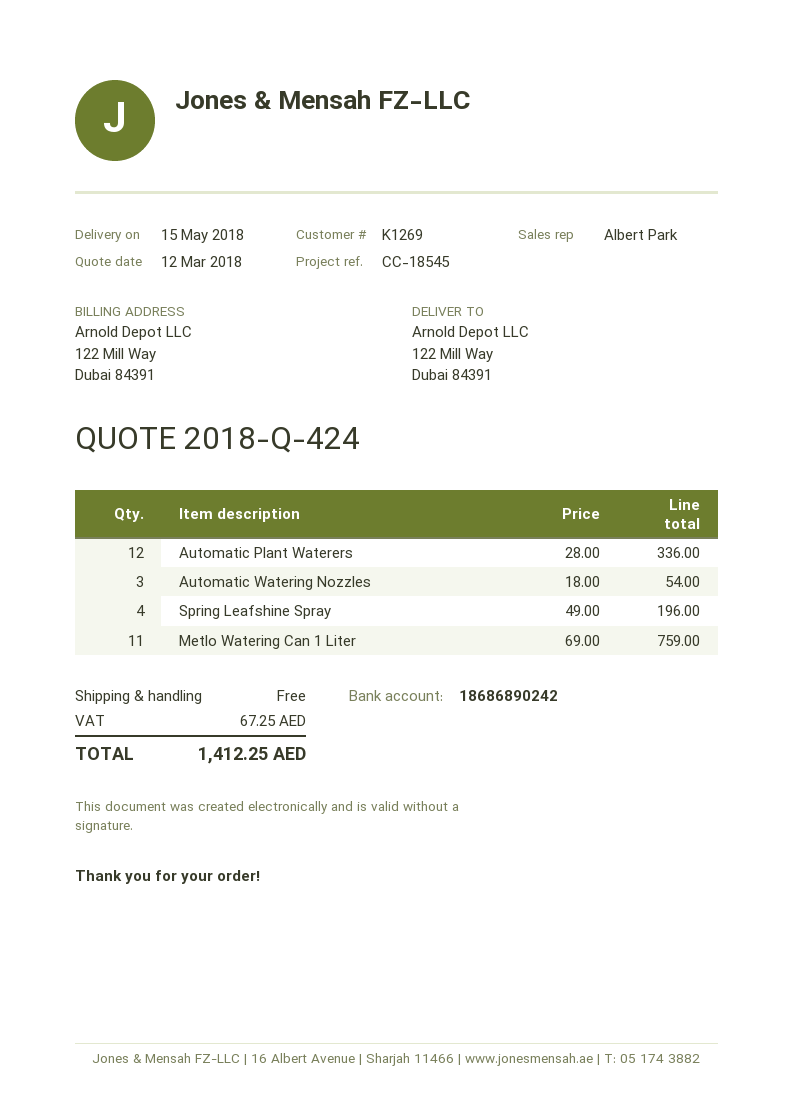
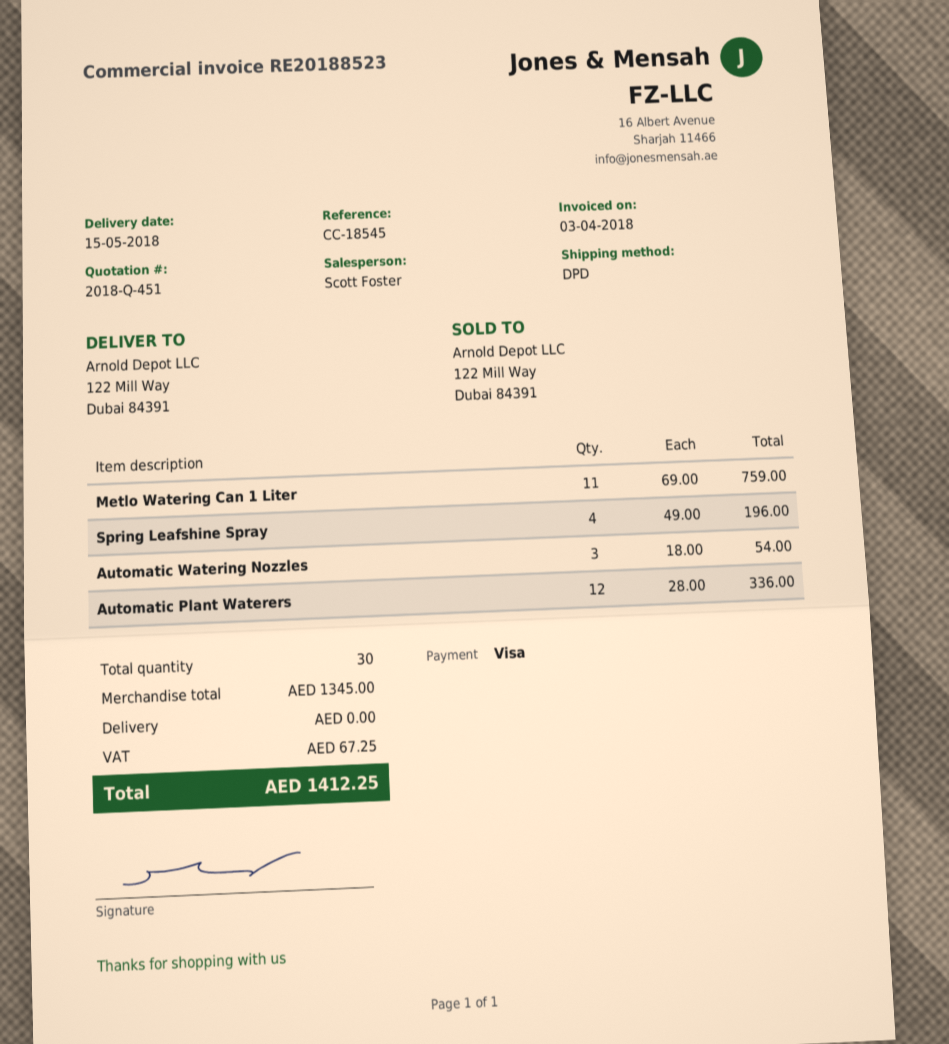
quote number: 2018-Q-424 -> 2018-Q-451
sales rep: Albert Park -> Scott Foster

